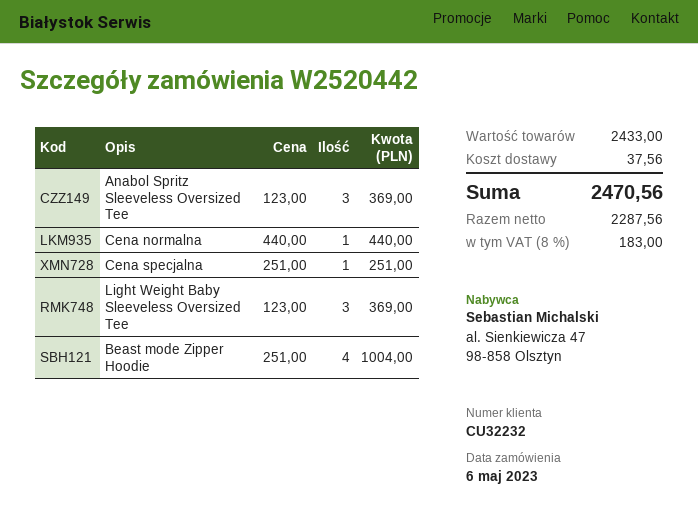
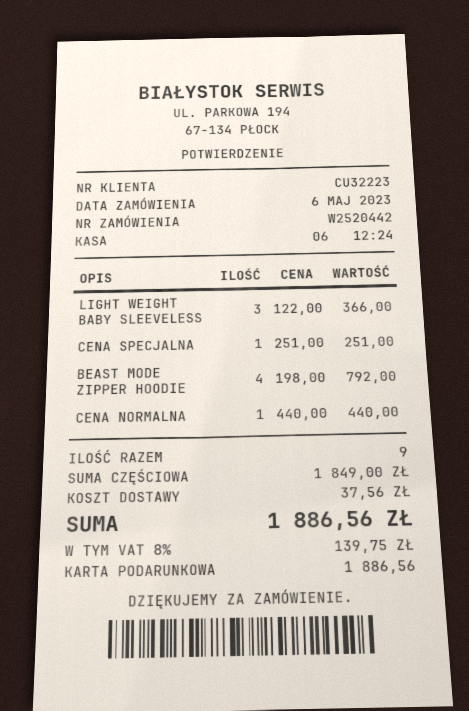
customer number: CU32232 -> CU32223
Anabol Spritz Sleeveless Oversized Tee: 3 x 123.00 = 369.00 -> none
Light Weight Baby Sleeveless Oversized Tee: 3 x 123.00 = 369.00 -> 3 x 122.00 = 366.00
Beast mode Zipper Hoodie: 4 x 251.00 = 1004.00 -> 4 x 198.00 = 792.00
subtotal: 2433.00 -> 1849.00
tax: 8% = 183.00 -> 8% = 139.75
total: 2470.56 -> 1886.56

